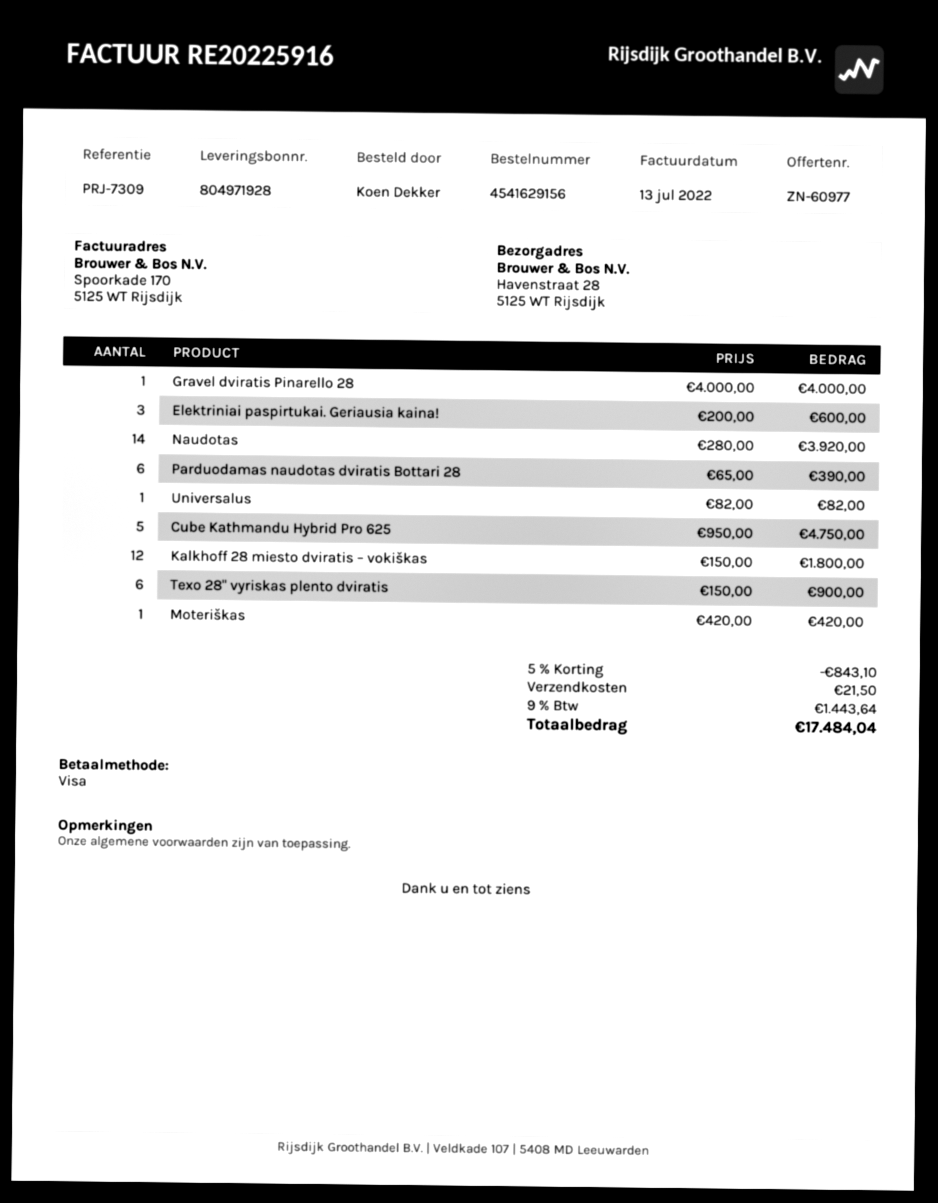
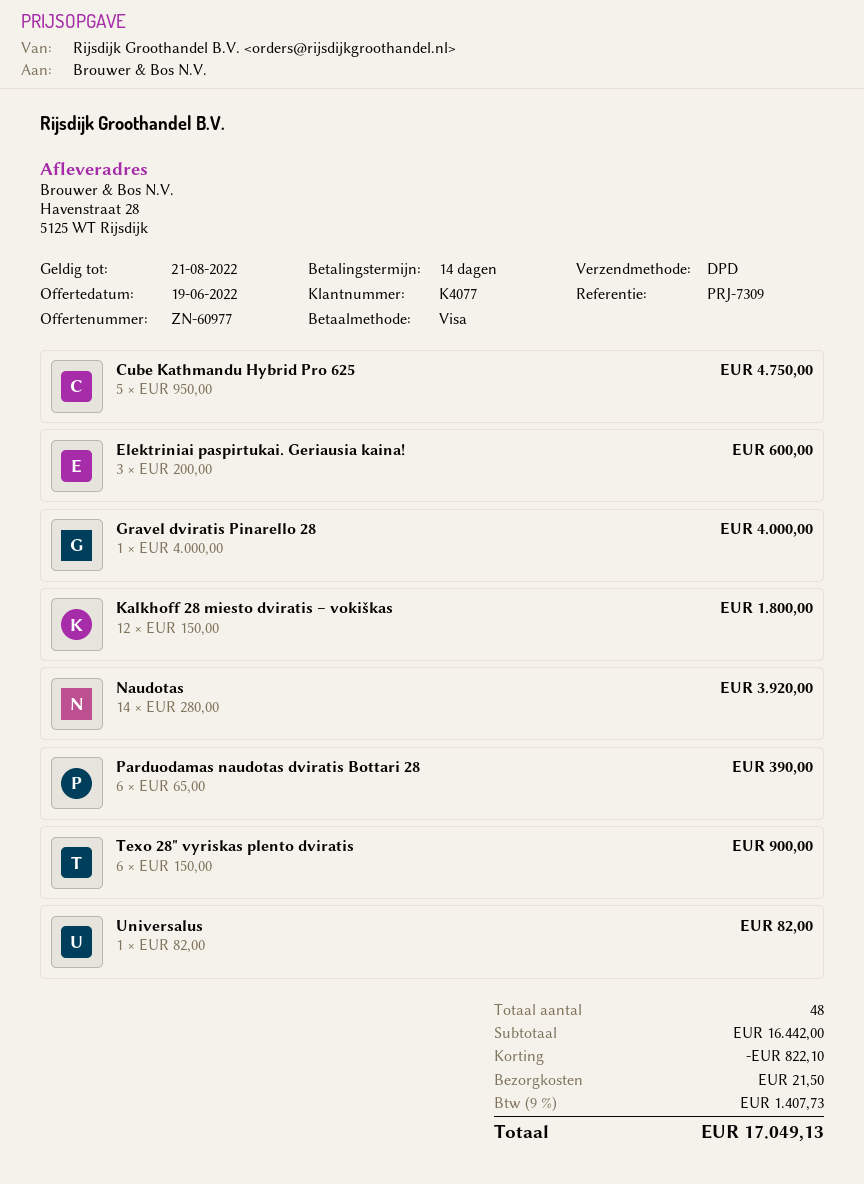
Moteriškas: 1 x 420.00 = 420.00 -> none
discount: 843.10 -> 822.10
tax: 9% = 1443.64 -> 9% = 1407.73
total: 17484.04 -> 17049.13

